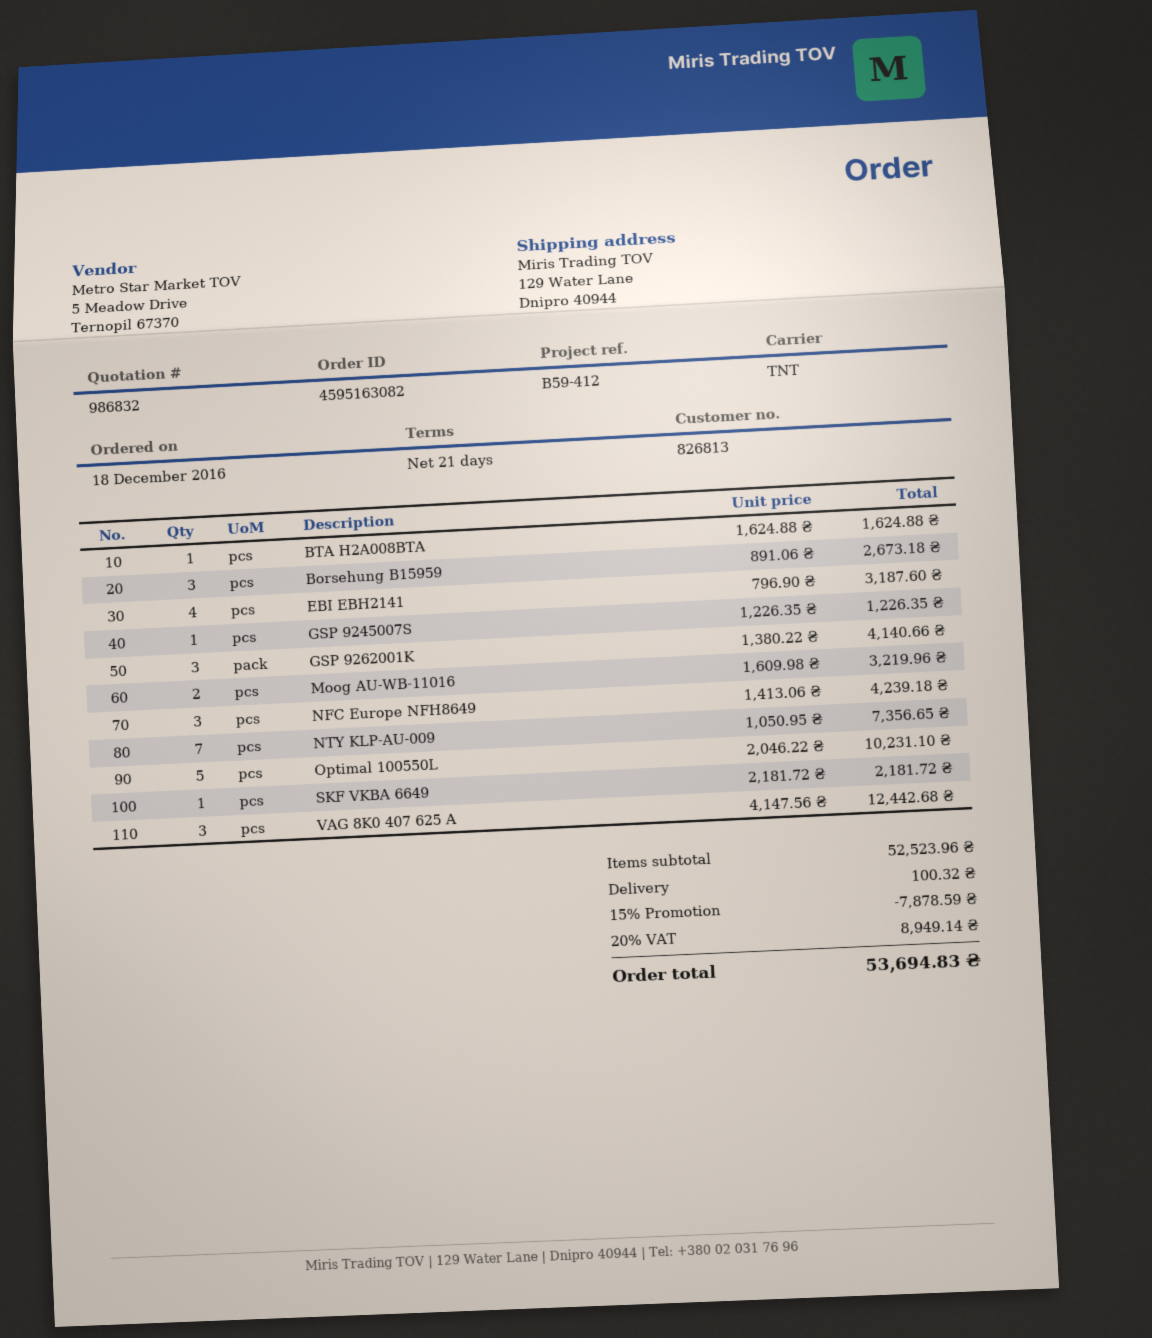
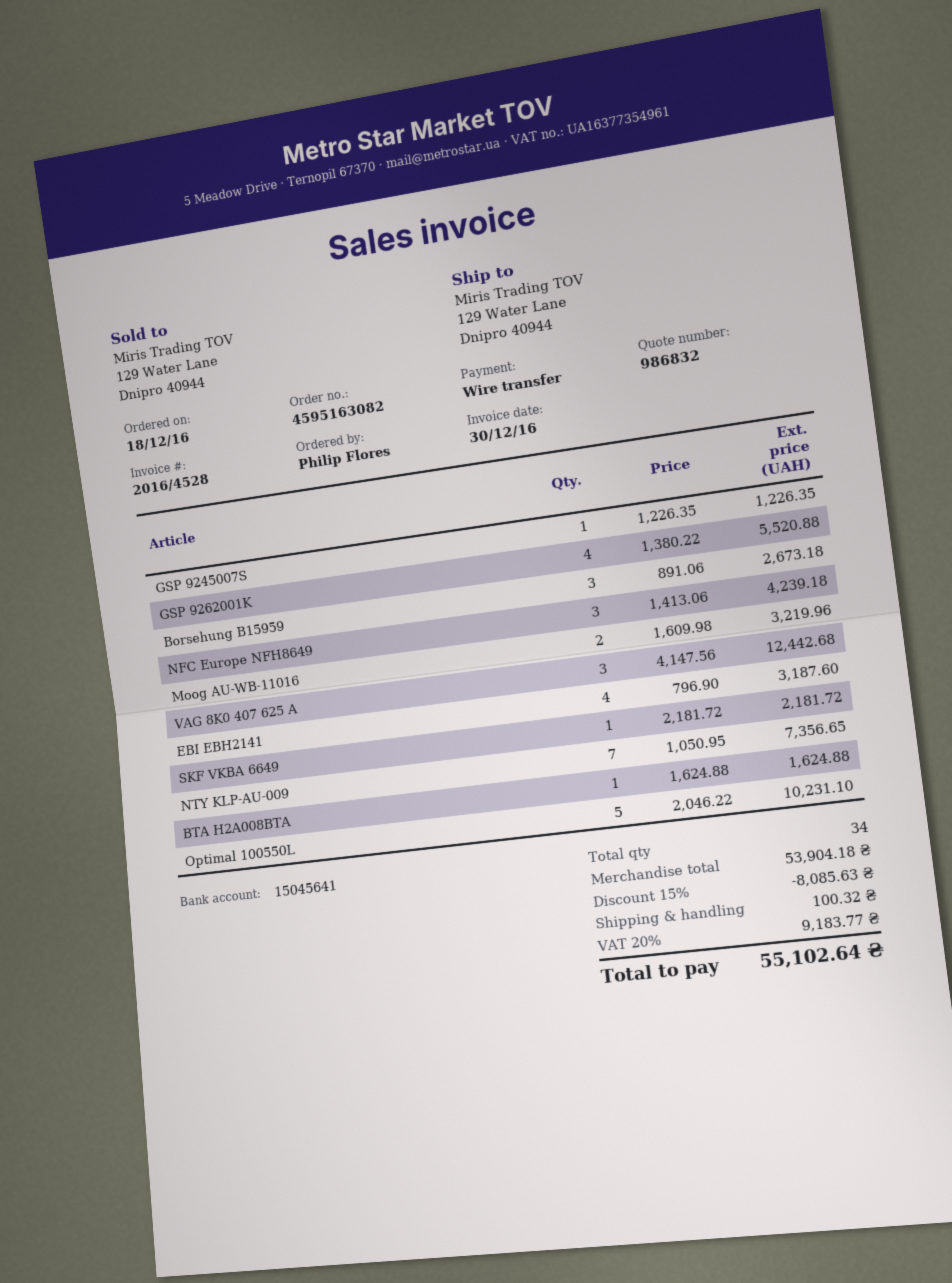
GSP 9262001K: 3 x 1380.22 = 4140.66 -> 4 x 1380.22 = 5520.88
subtotal: 52523.96 -> 53904.18
discount: 15% = 7878.59 -> 15% = 8085.63
tax: 20% = 8949.14 -> 20% = 9183.77
total: 53694.83 -> 55102.64

